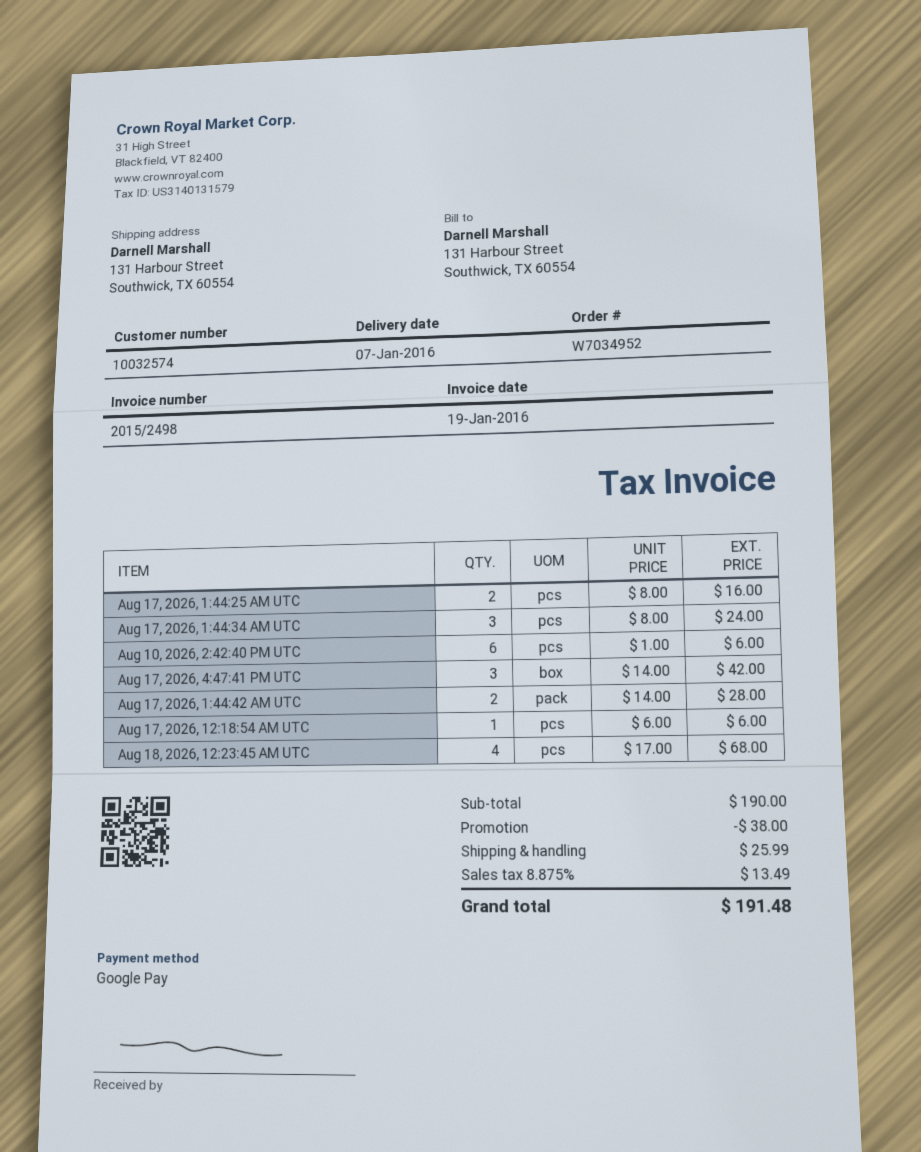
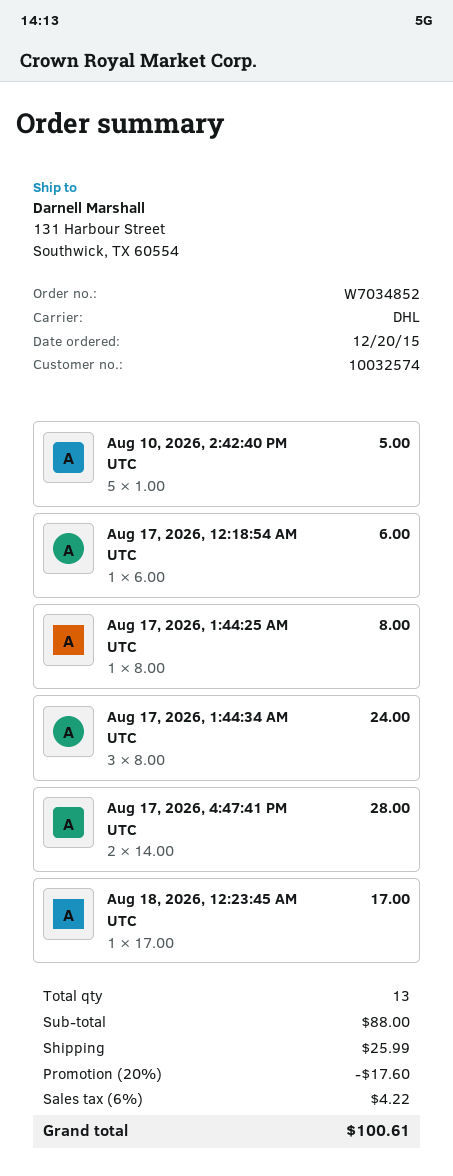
order number: W7034952 -> W7034852
Aug 17, 2026, 1:44:25 AM UTC: 2 x 8.00 = 16.00 -> 1 x 8.00 = 8.00
Aug 10, 2026, 2:42:40 PM UTC: 6 x 1.00 = 6.00 -> 5 x 1.00 = 5.00
Aug 17, 2026, 4:47:41 PM UTC: 3 x 14.00 = 42.00 -> 2 x 14.00 = 28.00
Aug 17, 2026, 1:44:42 AM UTC: 2 x 14.00 = 28.00 -> none
Aug 18, 2026, 12:23:45 AM UTC: 4 x 17.00 = 68.00 -> 1 x 17.00 = 17.00
subtotal: 190.00 -> 88.00
discount: 38.00 -> 17.60
tax: 8.875% = 13.49 -> 6% = 4.22
total: 191.48 -> 100.61

